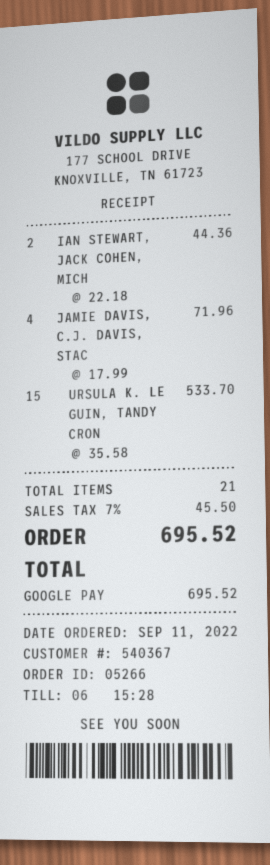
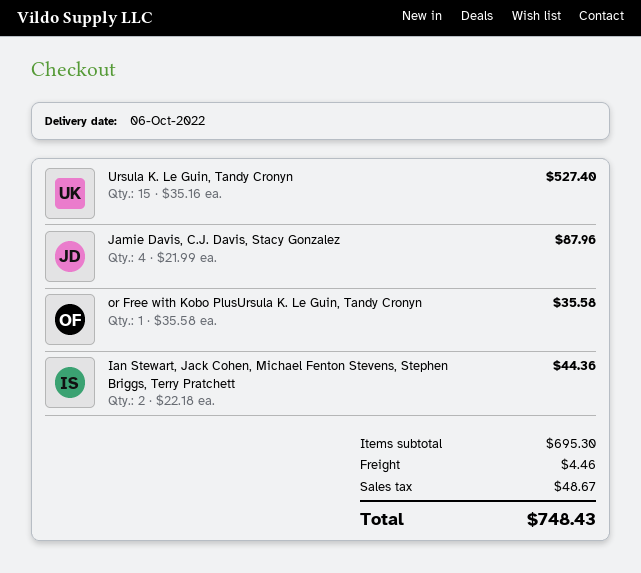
JAMIE DAVIS, C.J. DAVIS, STAC: 4 x 17.99 = 71.96 -> 4 x 21.99 = 87.96
URSULA K. LE GUIN, TANDY CRON: 15 x 35.58 = 533.70 -> 15 x 35.16 = 527.40
or Free with Kobo PlusUrsula K. Le Guin, Tandy Cronyn: none -> 1 x 35.58 = 35.58
shipping: none -> 4.46
tax: 45.50 -> 48.67
total: 695.52 -> 748.43

